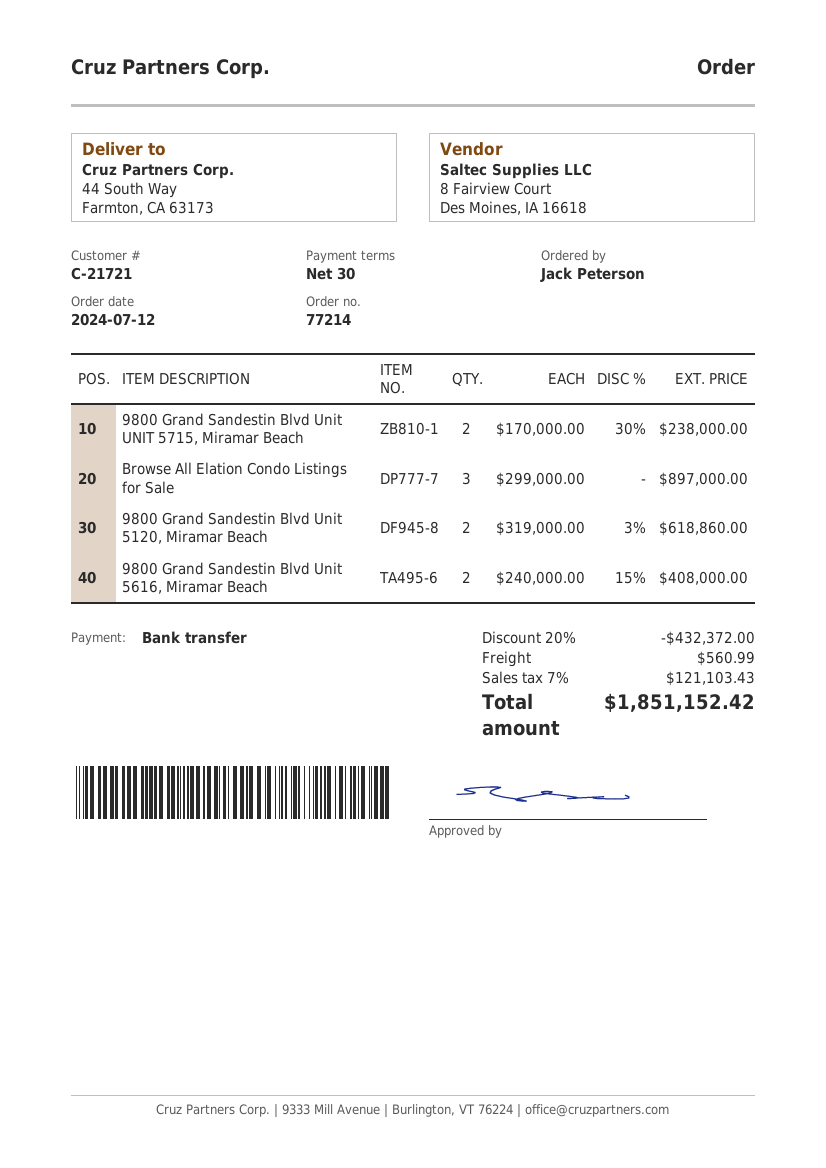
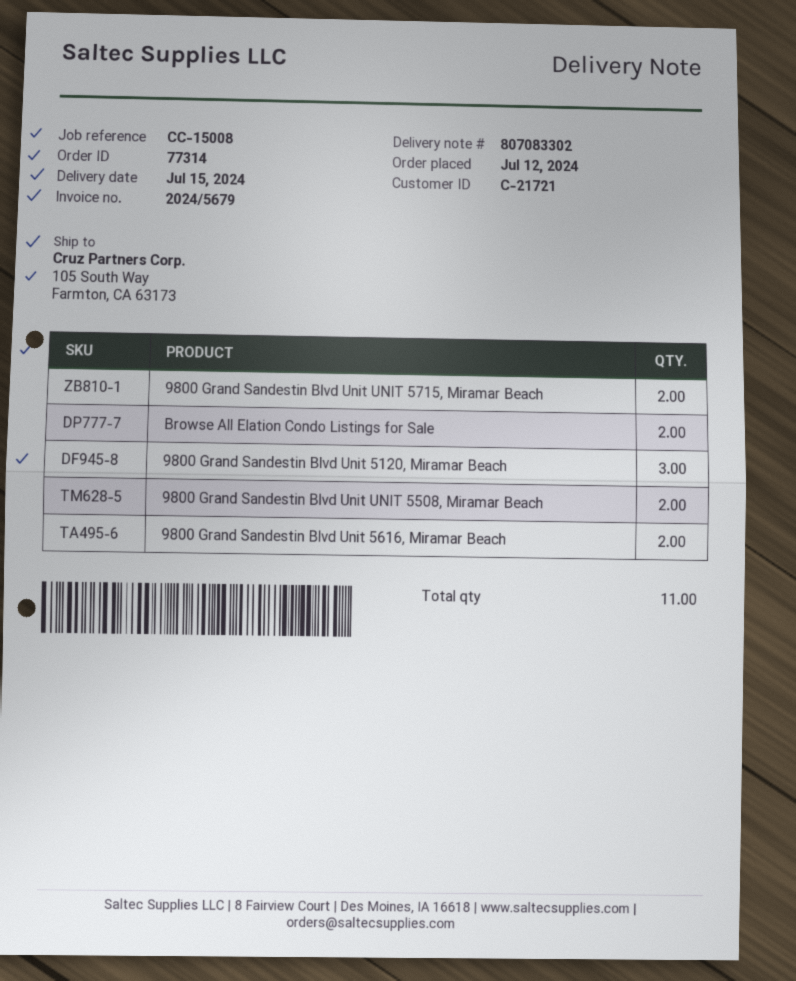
order number: 77214 -> 77314
ship to: 44 South Way, Farmton, CA 63173 -> 105 South Way, Farmton, CA 63173
Browse All Elation Condo Listings for Sale: 3 -> 2
9800 Grand Sandestin Blvd Unit 5120, Miramar Beach: 2 -> 3
9800 Grand Sandestin Blvd Unit UNIT 5508, Miramar Beach: none -> 2

